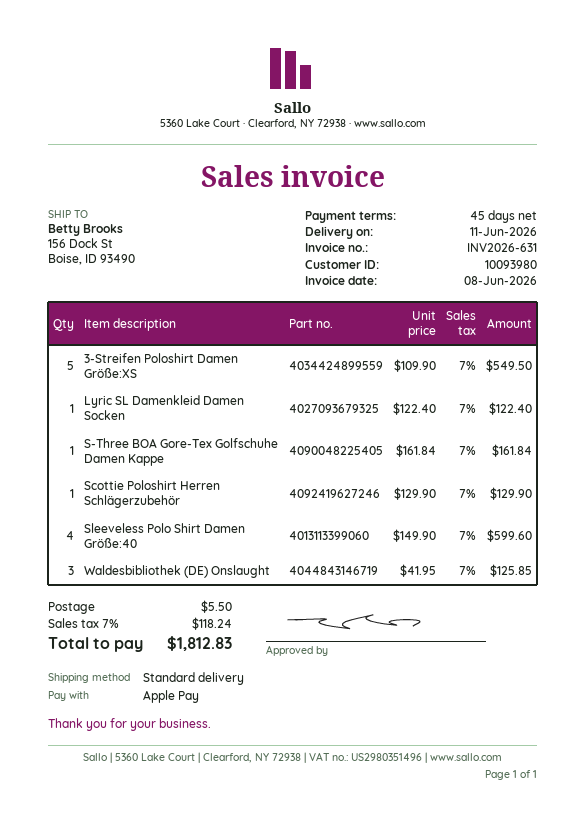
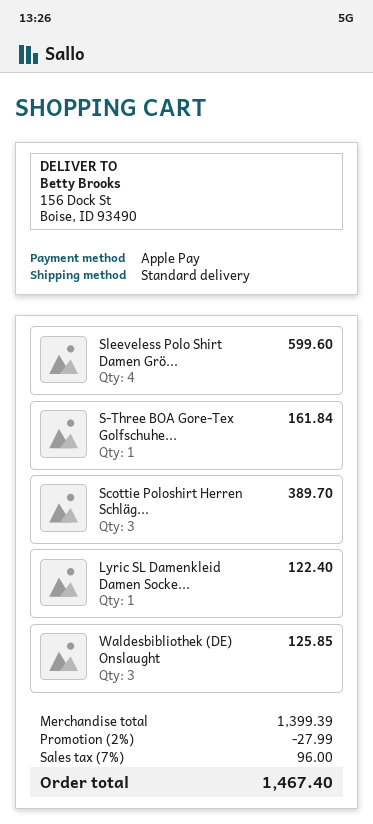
3-Streifen Poloshirt Damen Größe:XS: 5 for 549.50 -> none
Scottie Poloshirt Herren Schlägerzubehör: 1 for 129.90 -> 3 for 389.70
discount: none -> 2% = 27.99
shipping: 5.50 -> none
tax: 7% = 118.24 -> 7% = 96.00
total: 1812.83 -> 1467.40

